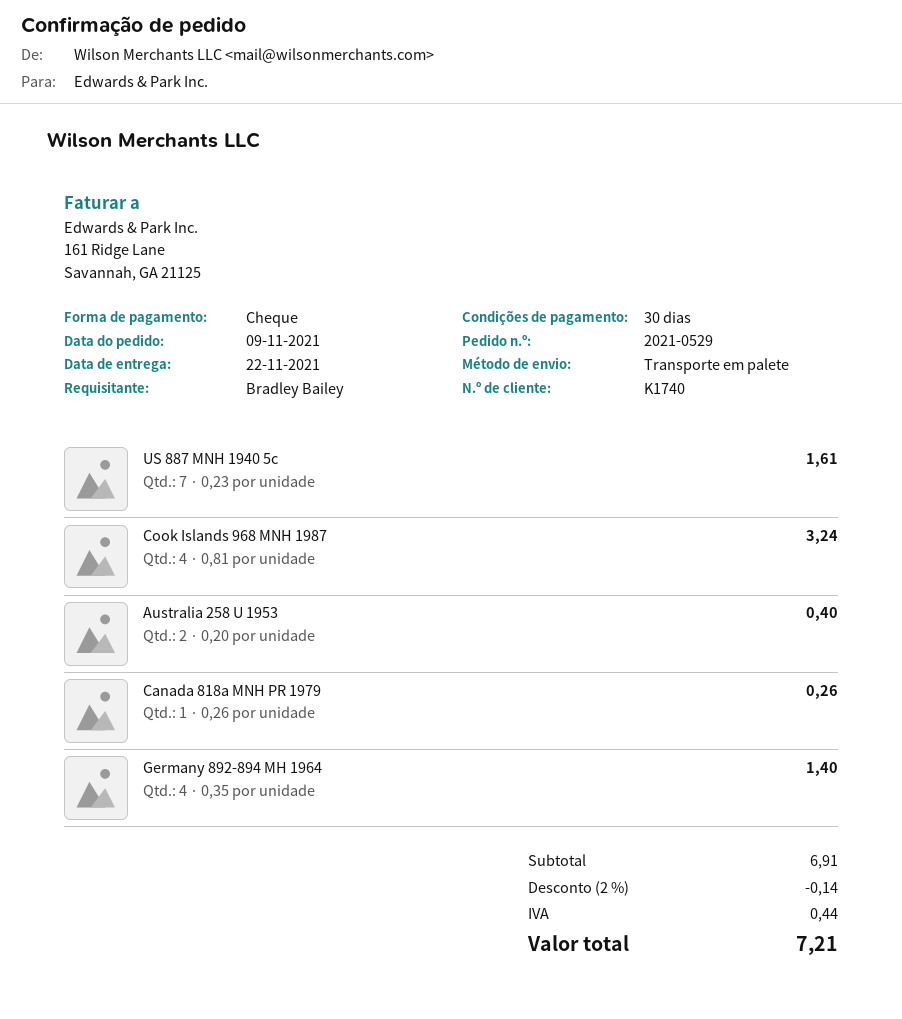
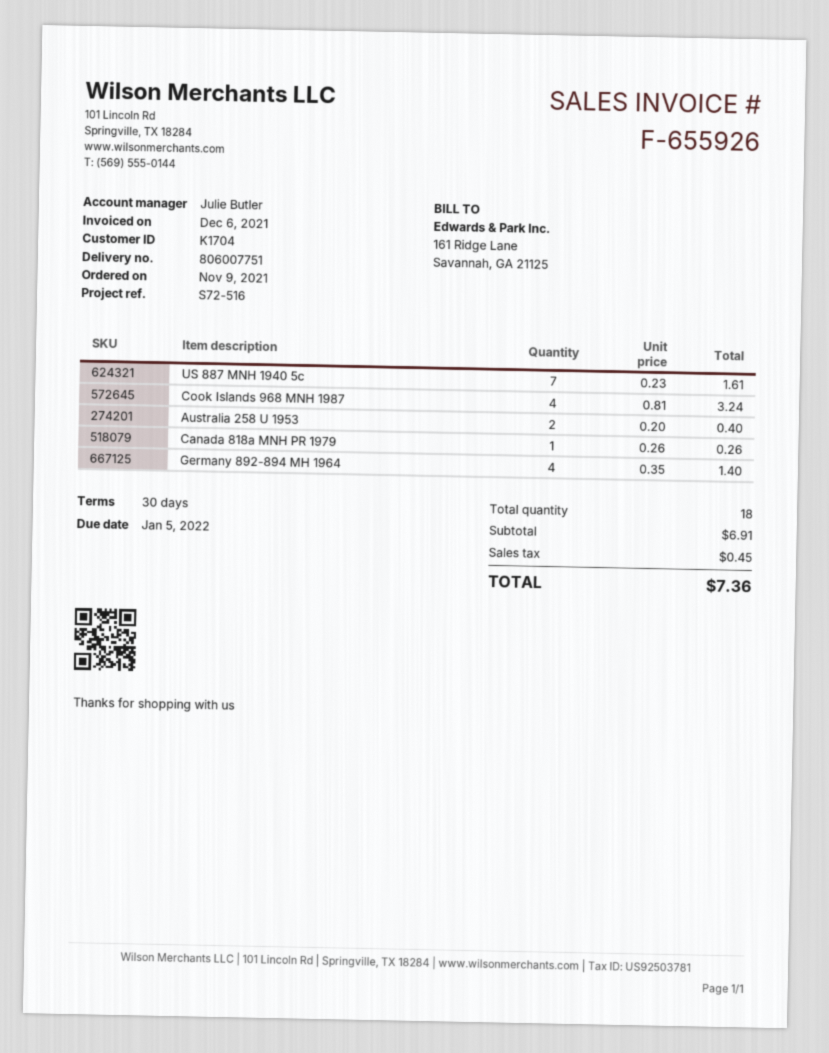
customer number: K1740 -> K1704
discount: 2% = 0.14 -> none
tax: 0.44 -> 0.45
total: 7.21 -> 7.36

